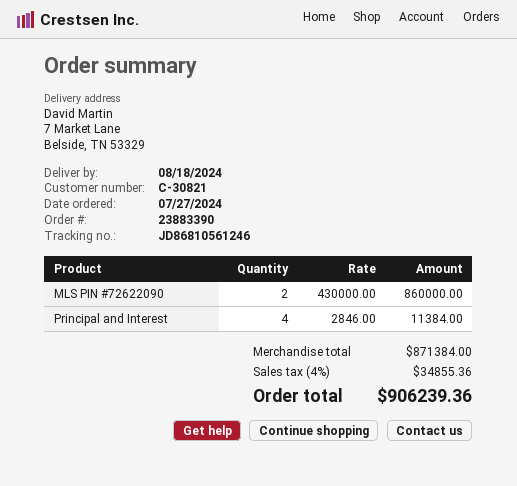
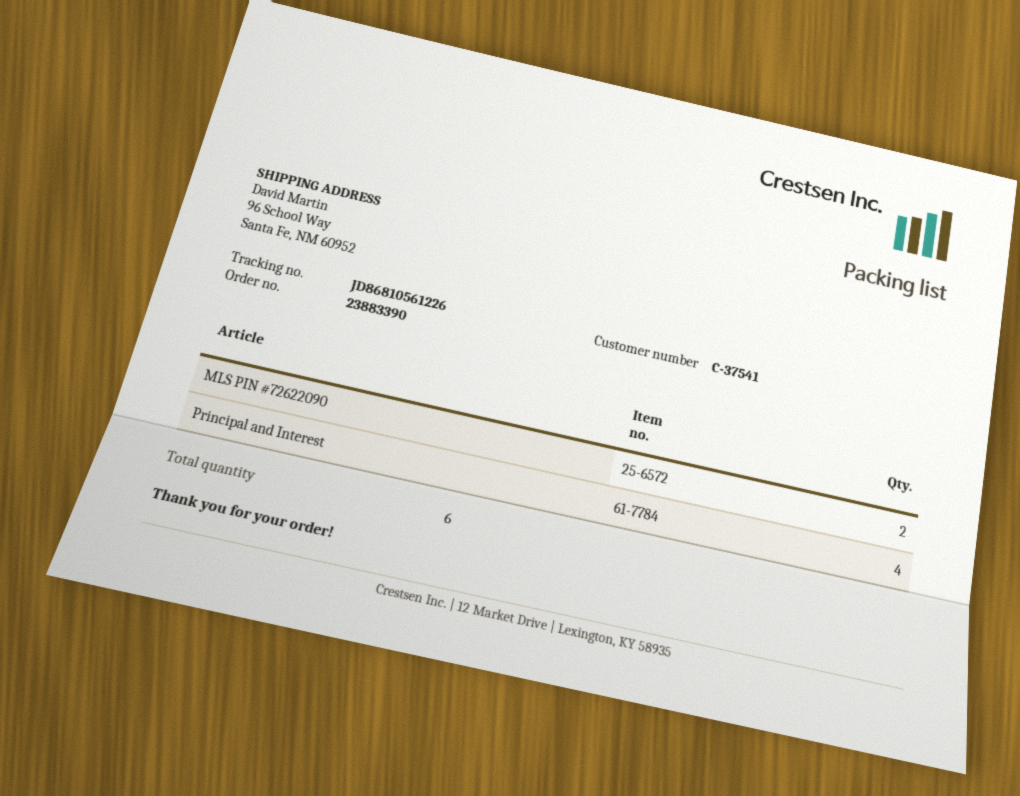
customer number: C-30821 -> C-37541
tracking number: JD86810561246 -> JD86810561226
ship to: 7 Market Lane, Belside, TN 53329 -> 96 School Way, Santa Fe, NM 60952

